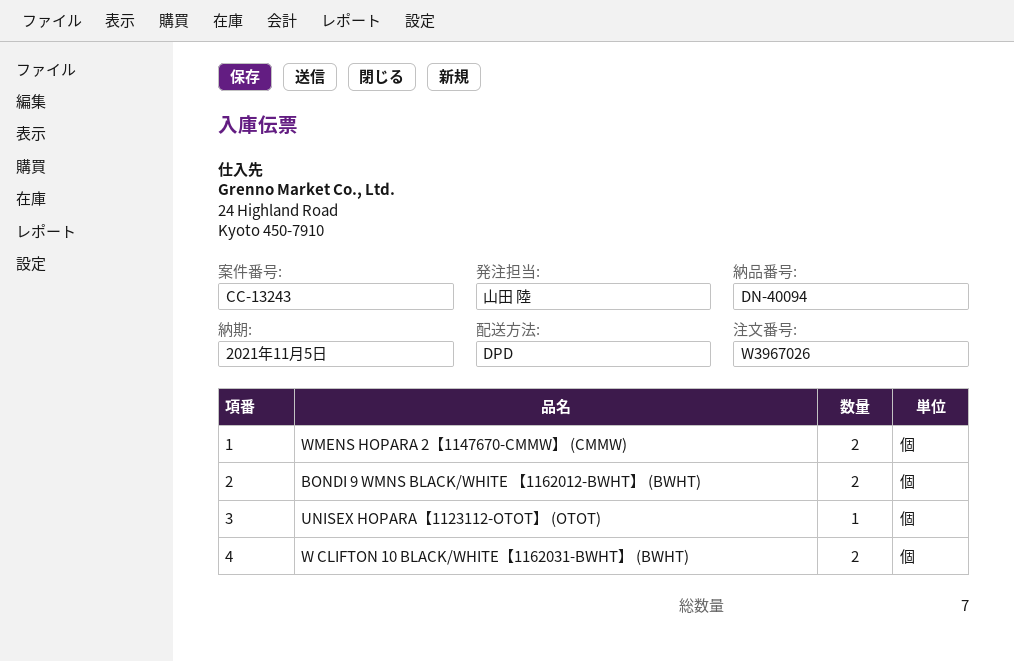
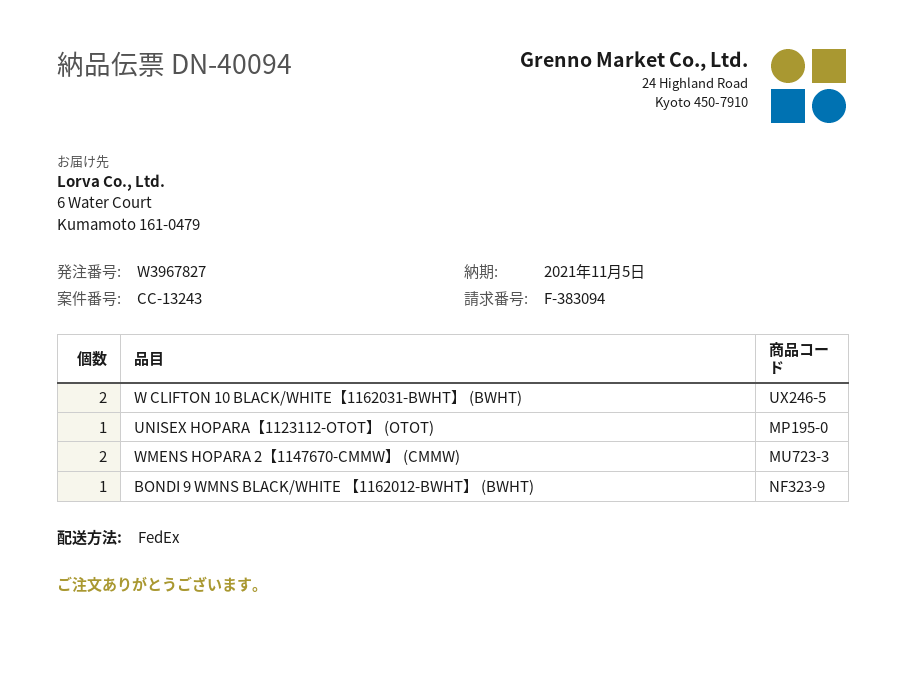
order number: W3967026 -> W3967827
shipping method: DPD -> FedEx
BONDI 9 WMNS BLACK/WHITE 【1162012-BWHT】 (BWHT): 2 -> 1

